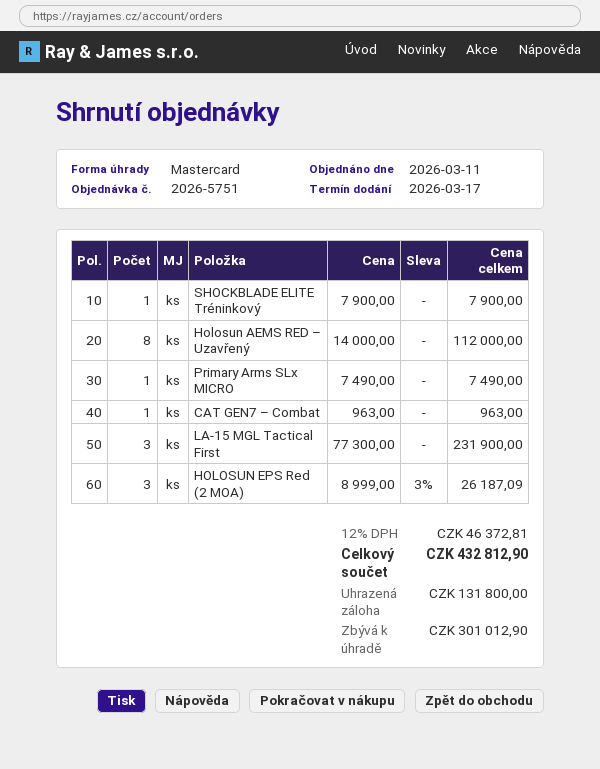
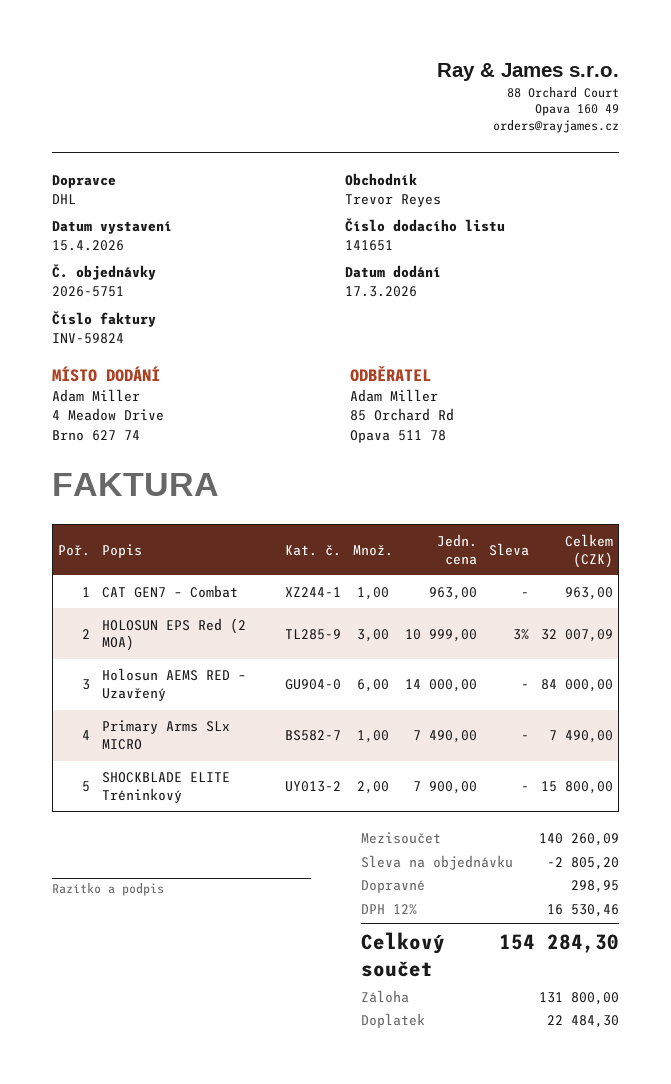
SHOCKBLADE ELITE Tréninkový: 1 x 7900.00 = 7900.00 -> 2 x 7900.00 = 15800.00
Holosun AEMS RED – Uzavřený: 8 x 14000.00 = 112000.00 -> 6 x 14000.00 = 84000.00
LA-15 MGL Tactical First: 3 x 77300.00 = 231900.00 -> none
HOLOSUN EPS Red (2 MOA): 3 x 8999.00 - 3% = 26187.09 -> 3 x 10999.00 - 3% = 32007.09
discount: none -> 2805.20
shipping: none -> 298.95
tax: 12% = 46372.81 -> 12% = 16530.46
total: 432812.90 -> 154284.30
balance: 301012.90 -> 22484.30

